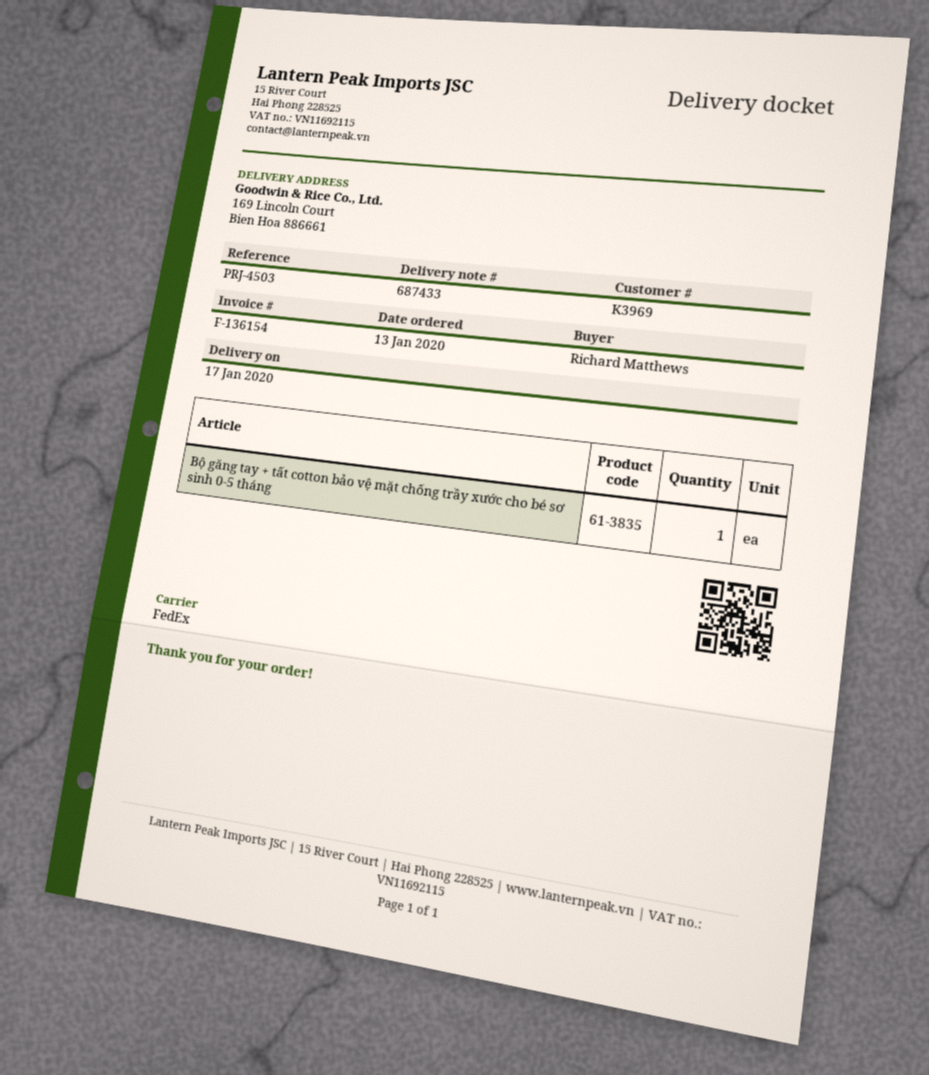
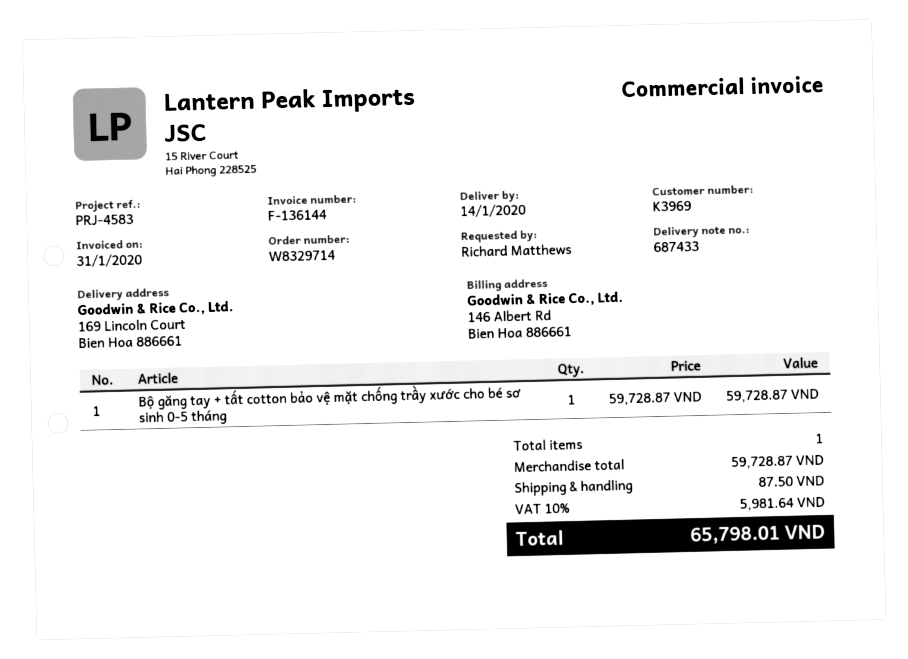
delivery date: 2020-01-17 -> 2020-01-14
invoice number: F-136154 -> F-136144
reference: PRJ-4503 -> PRJ-4583

